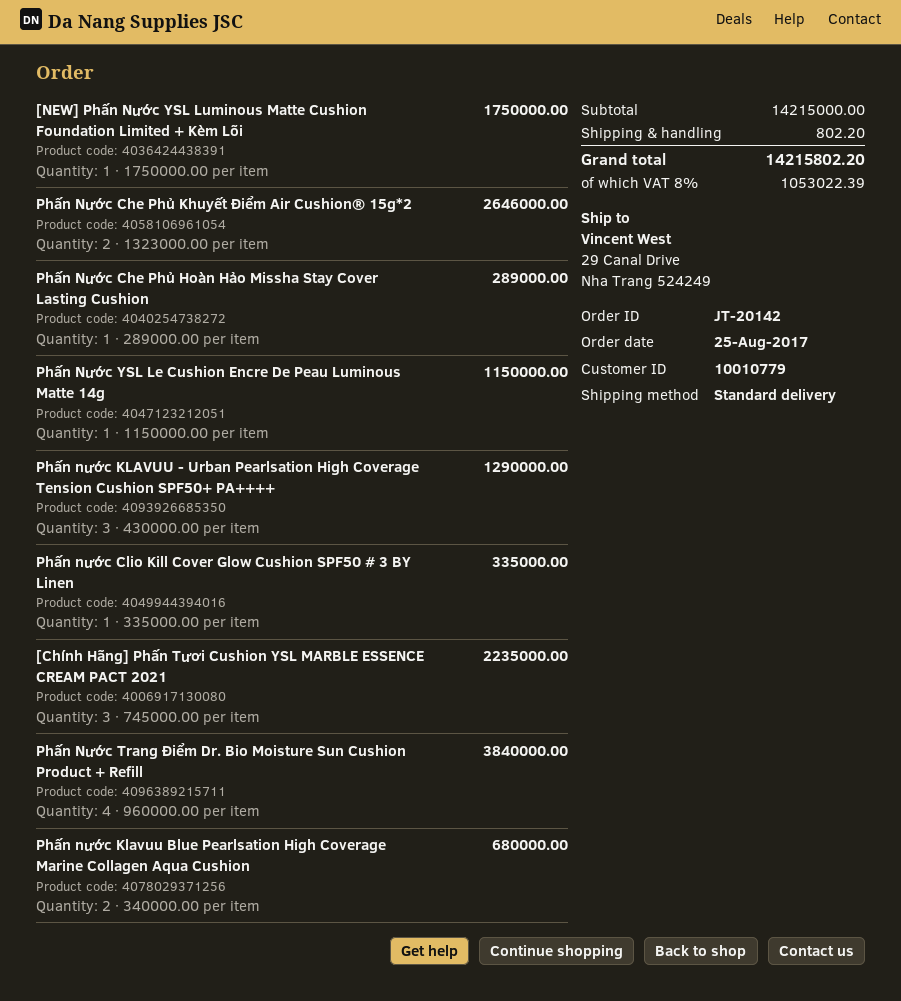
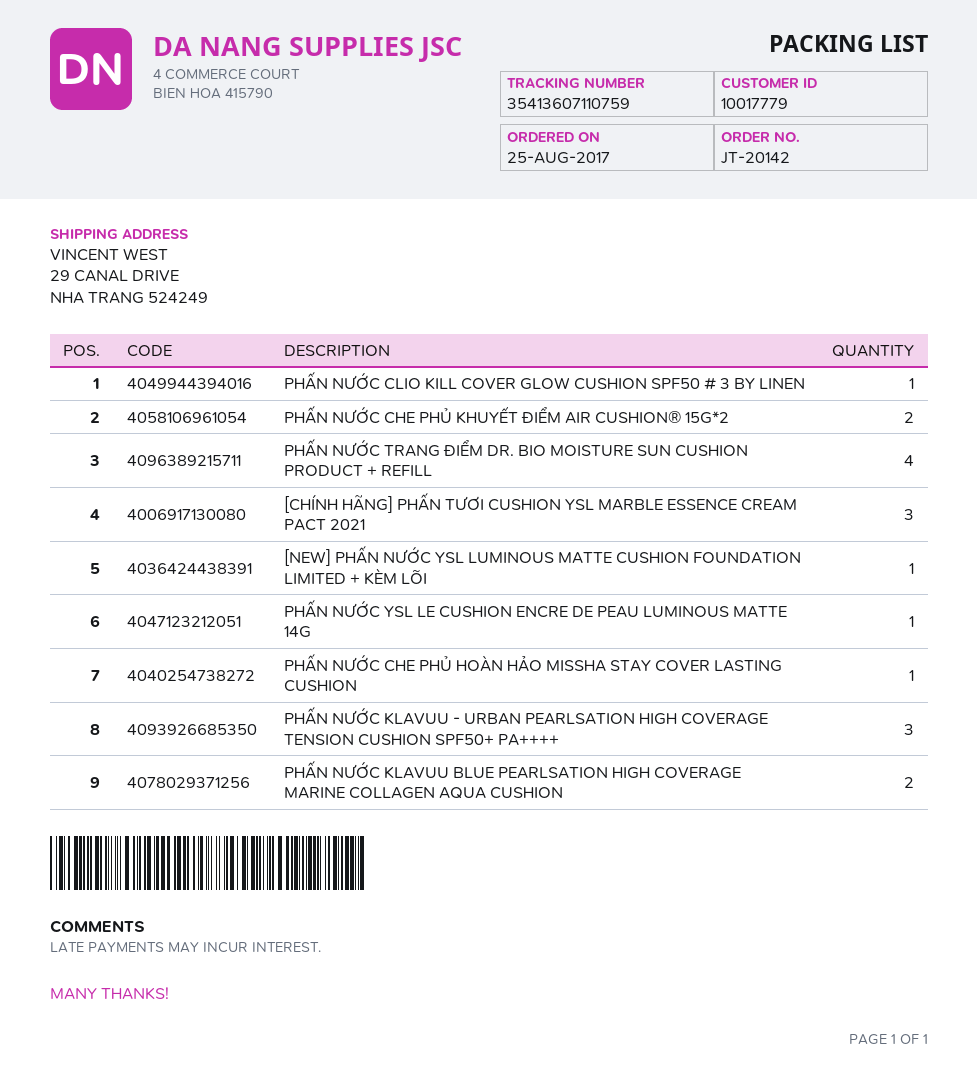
customer number: 10010779 -> 10017779

